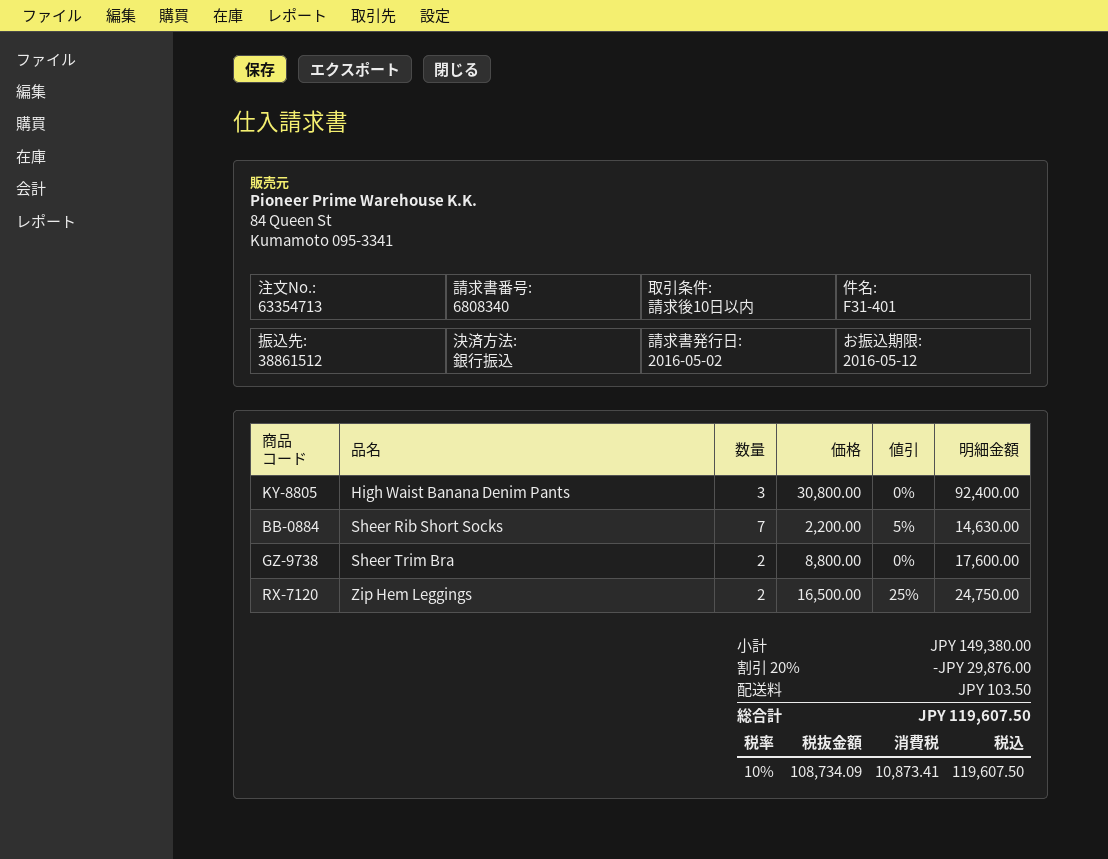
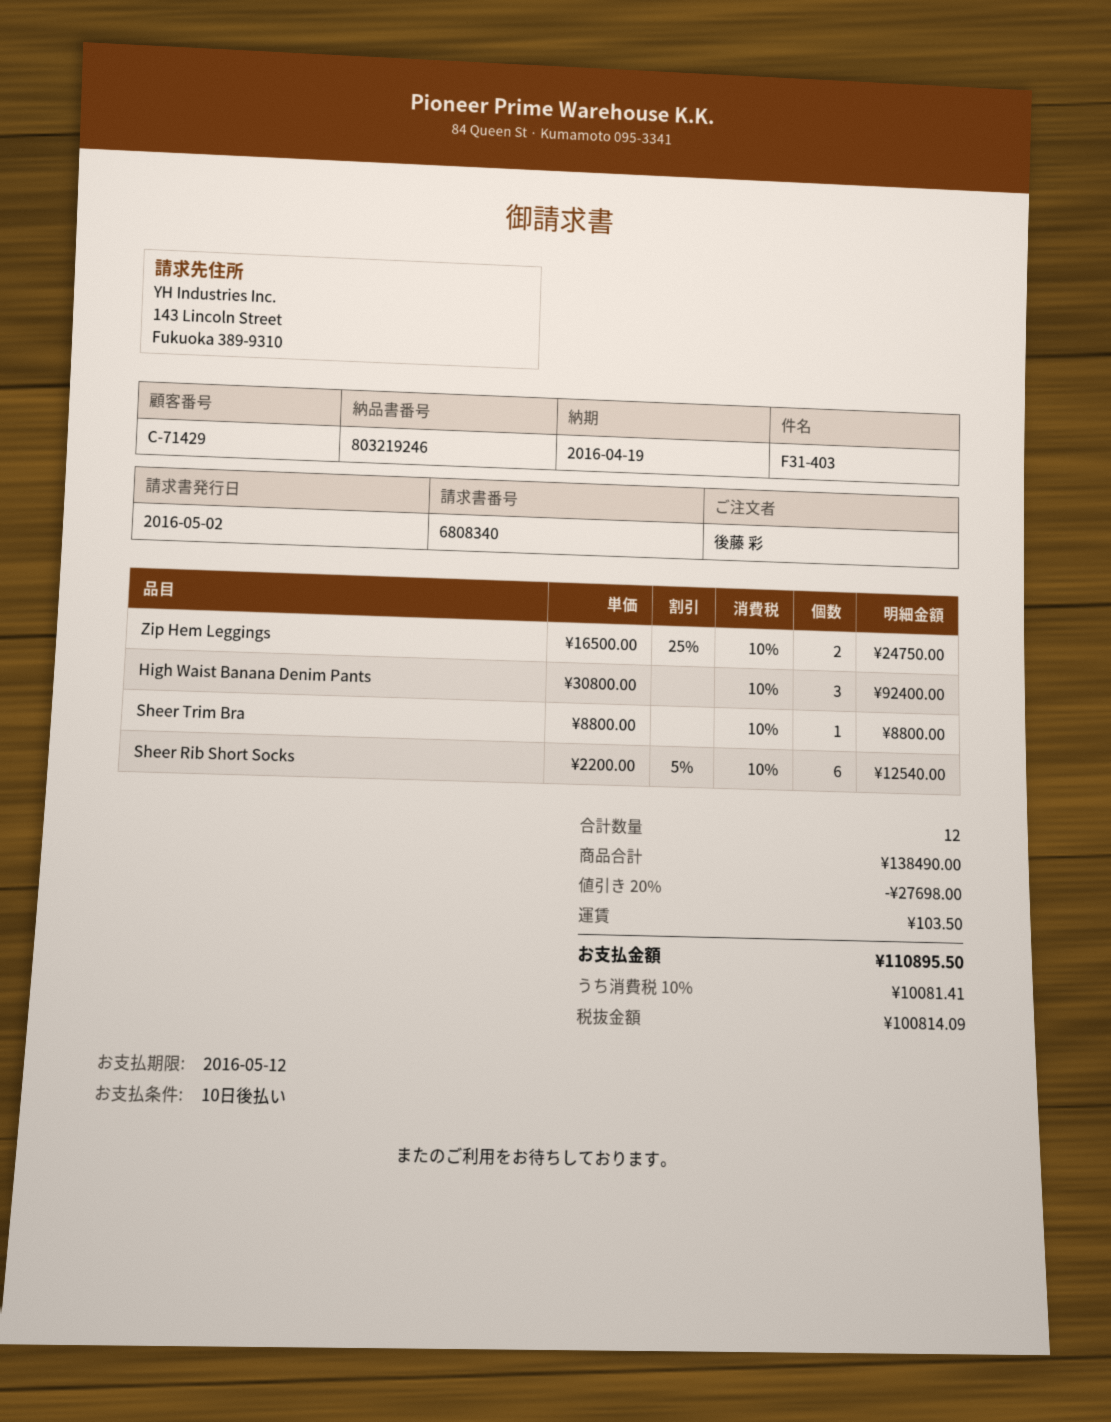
reference: F31-401 -> F31-403
Sheer Rib Short Socks: 7 x 2200.00 - 5% = 14630.00 -> 6 x 2200.00 - 5% = 12540.00
Sheer Trim Bra: 2 x 8800.00 = 17600.00 -> 1 x 8800.00 = 8800.00
subtotal: 149380.00 -> 138490.00
discount: 20% = 29876.00 -> 20% = 27698.00
net: 108734.09 -> 100814.09
tax: 10% = 10873.41 -> 10% = 10081.41
total: 119607.50 -> 110895.50

